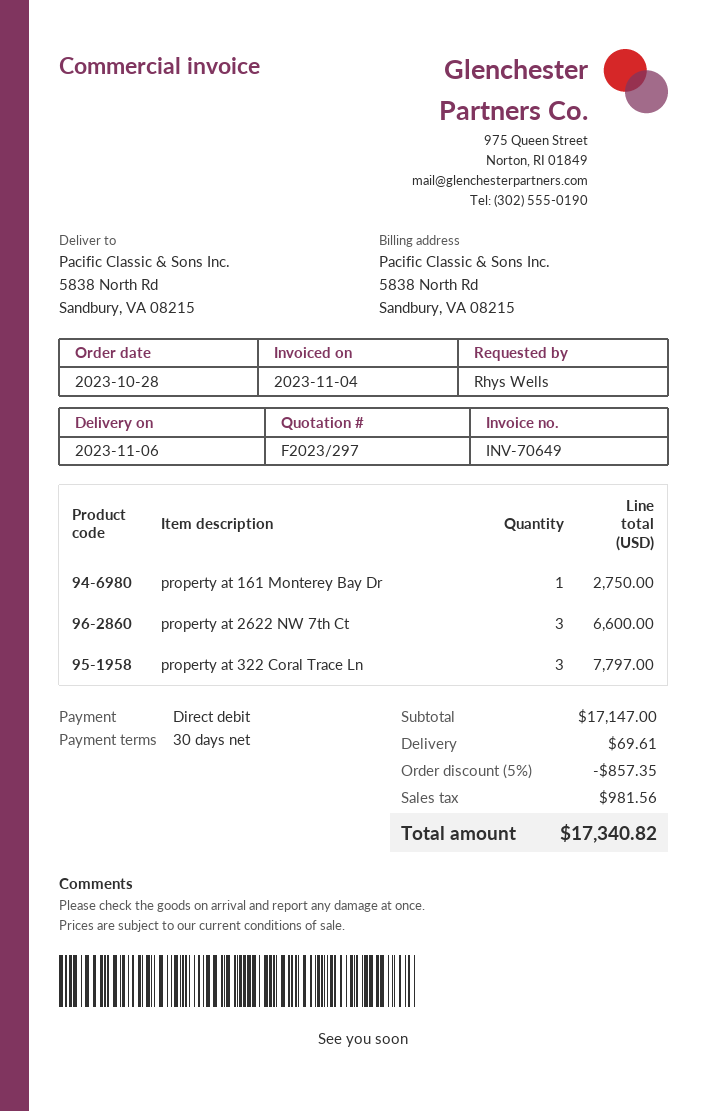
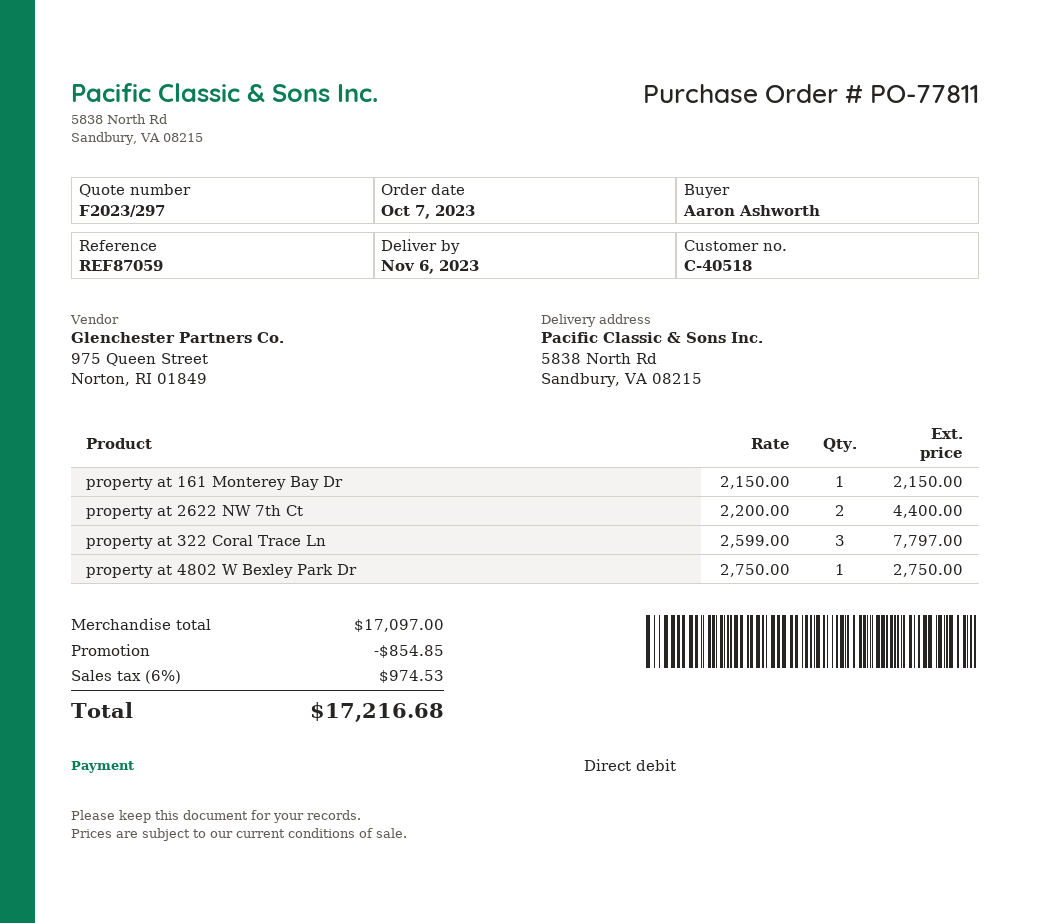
order date: 2023-10-28 -> 2023-10-07
ordered by: Rhys Wells -> Aaron Ashworth
property at 161 Monterey Bay Dr: 1 for 2750.00 -> 1 for 2150.00
property at 2622 NW 7th Ct: 3 for 6600.00 -> 2 for 4400.00
property at 4802 W Bexley Park Dr: none -> 1 for 2750.00
subtotal: 17147.00 -> 17097.00
discount: 857.35 -> 854.85
shipping: 69.61 -> none
tax: 981.56 -> 974.53
total: 17340.82 -> 17216.68

